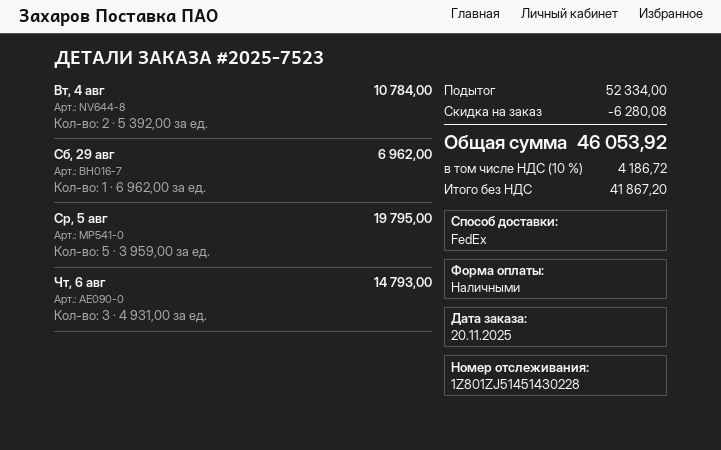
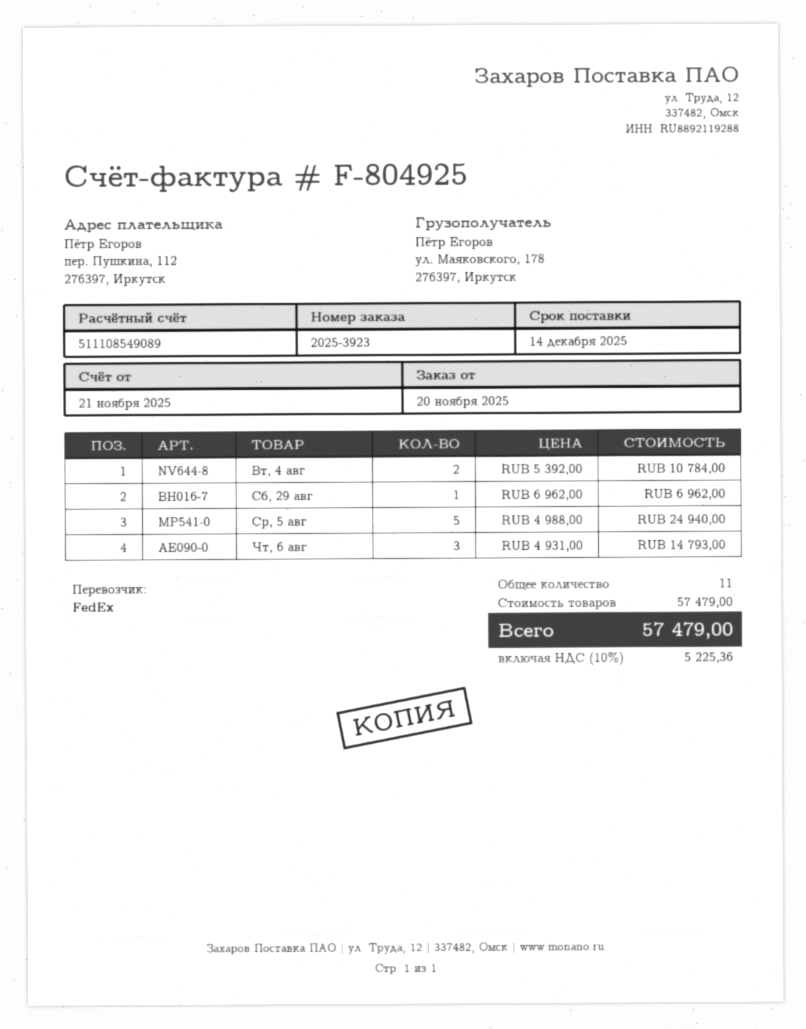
order number: 2025-7523 -> 2025-3923
Ср, 5 авг: 5 x 3959.00 = 19795.00 -> 5 x 4988.00 = 24940.00
subtotal: 52334.00 -> 57479.00
discount: 6280.08 -> none
tax: 10% = 4186.72 -> 10% = 5225.36
total: 46053.92 -> 57479.00

